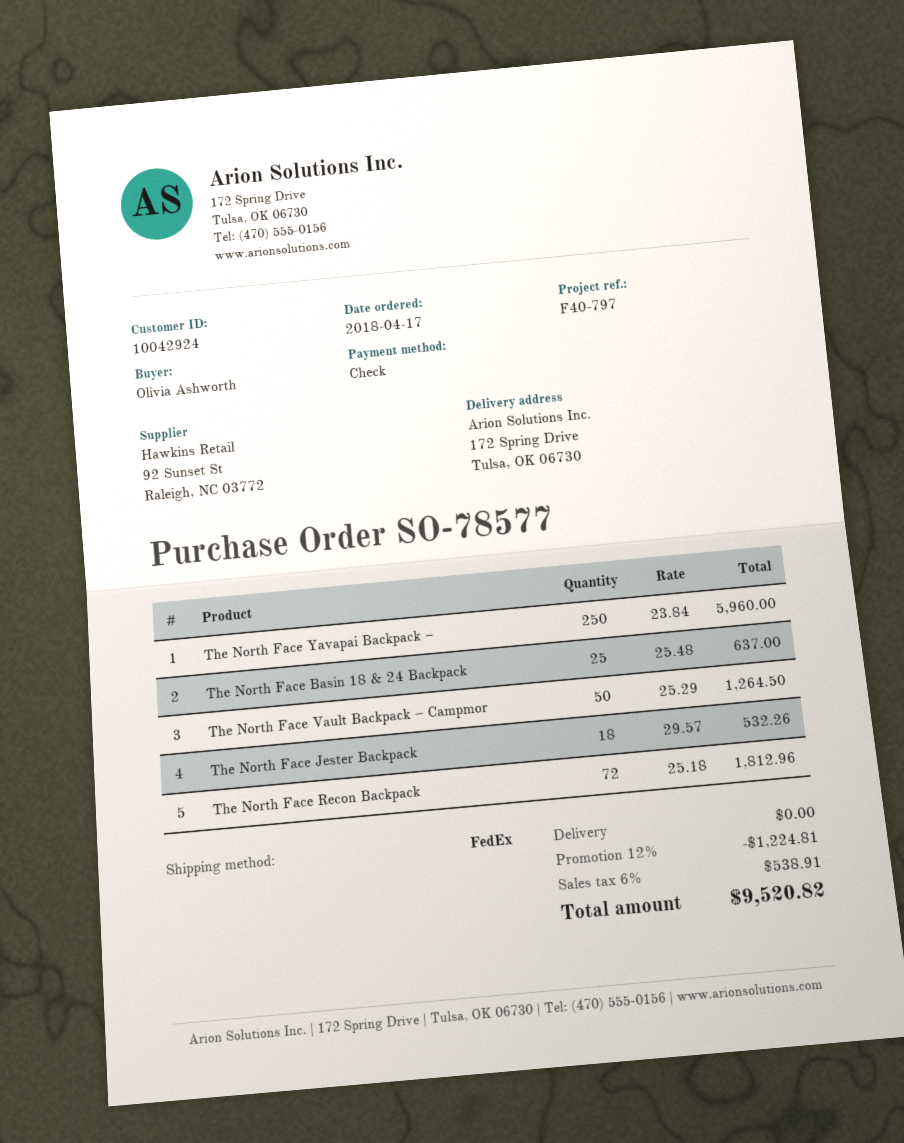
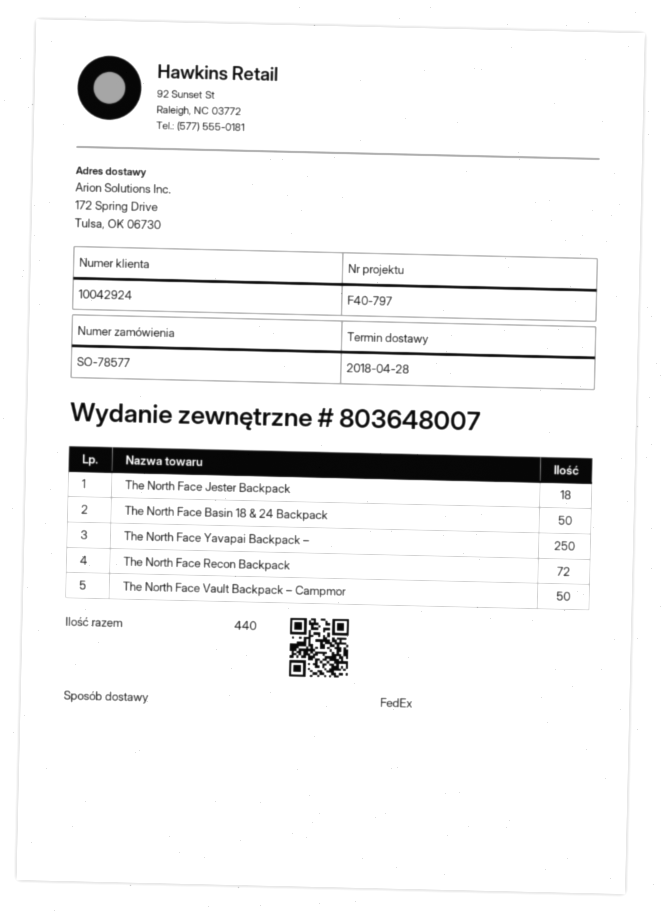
The North Face Basin 18 & 24 Backpack: 25 -> 50

